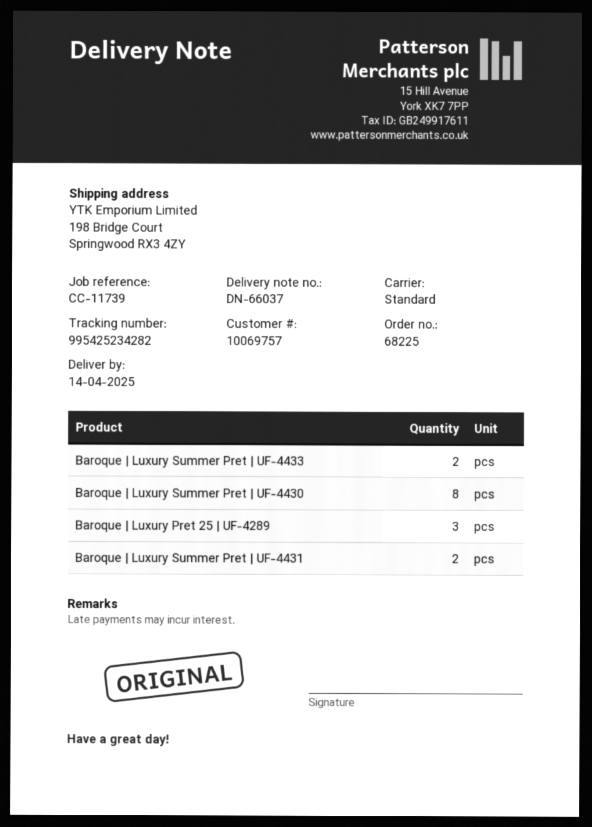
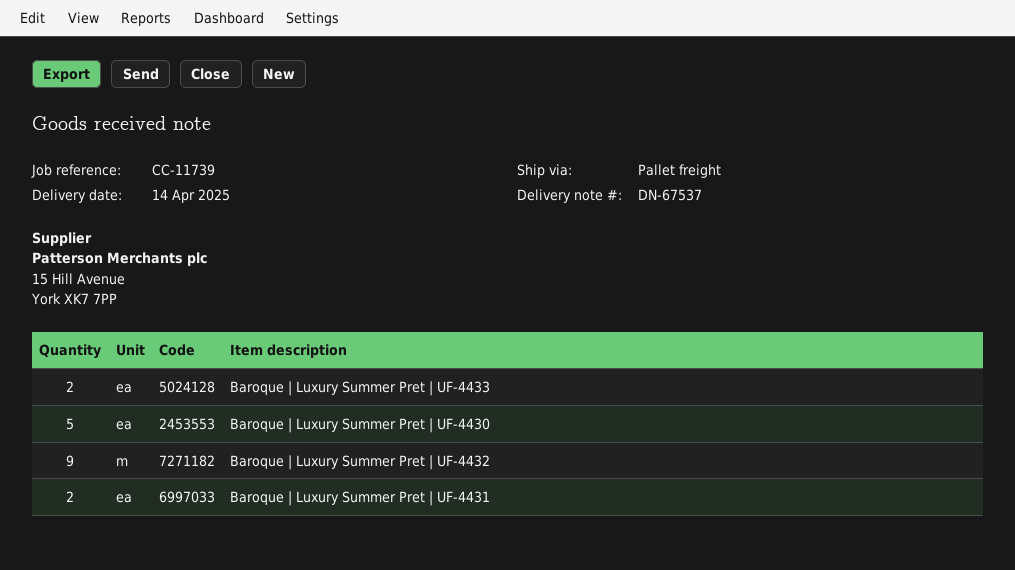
delivery note number: DN-66037 -> DN-67537
shipping method: standard -> pallet freight
Baroque | Luxury Summer Pret | UF-4430: 8 -> 5
Baroque | Luxury Pret 25 | UF-4289: 3 -> none
Baroque | Luxury Summer Pret | UF-4432: none -> 9

